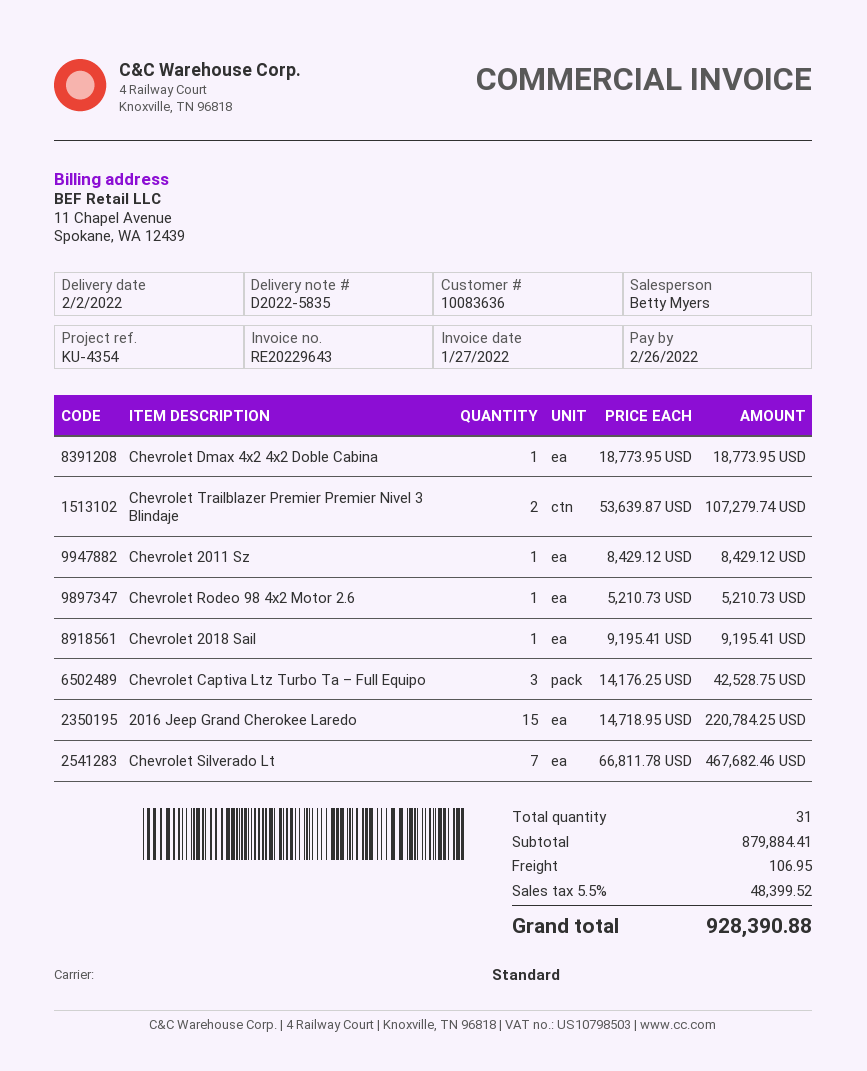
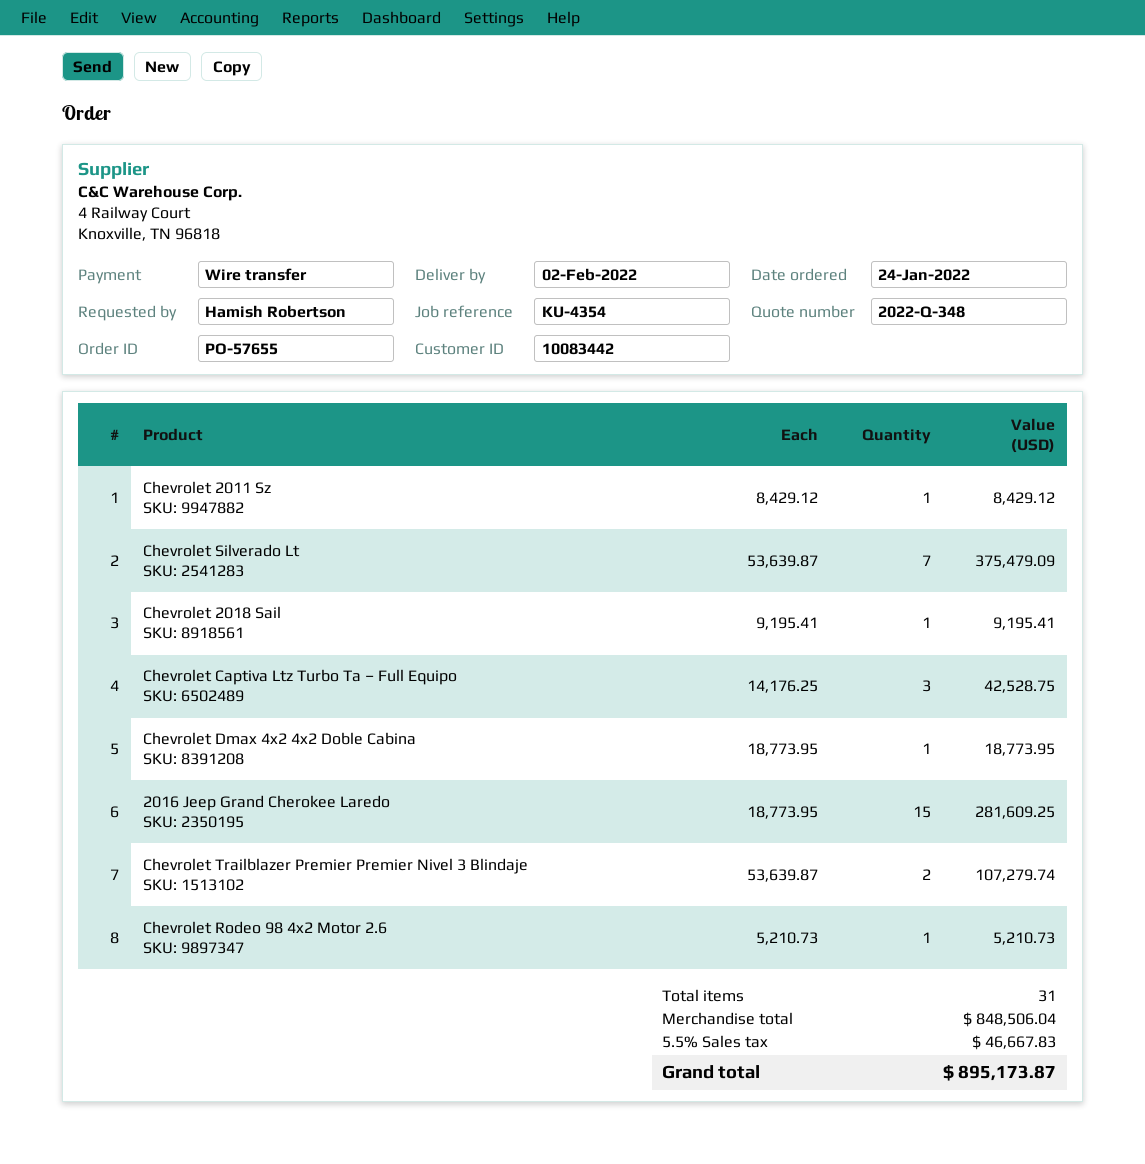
customer number: 10083636 -> 10083442
2016 Jeep Grand Cherokee Laredo: 15 x 14718.95 = 220784.25 -> 15 x 18773.95 = 281609.25
Chevrolet Silverado Lt: 7 x 66811.78 = 467682.46 -> 7 x 53639.87 = 375479.09
subtotal: 879884.41 -> 848506.04
shipping: 106.95 -> none
tax: 5.5% = 48399.52 -> 5.5% = 46667.83
total: 928390.88 -> 895173.87

